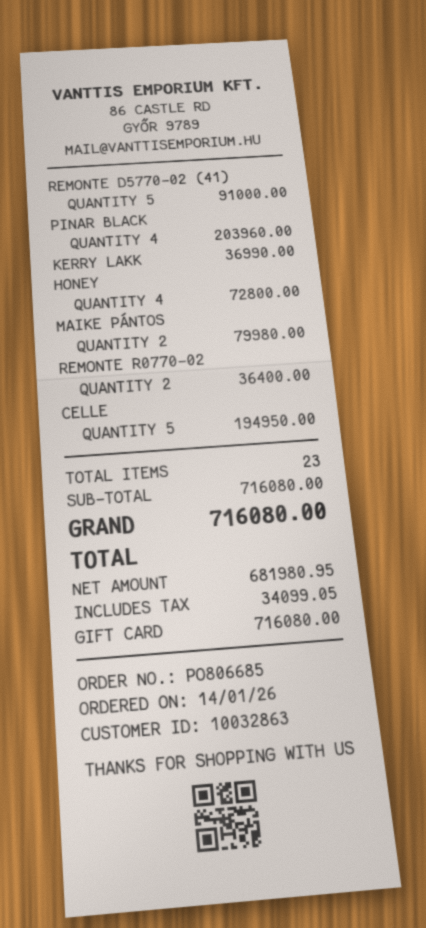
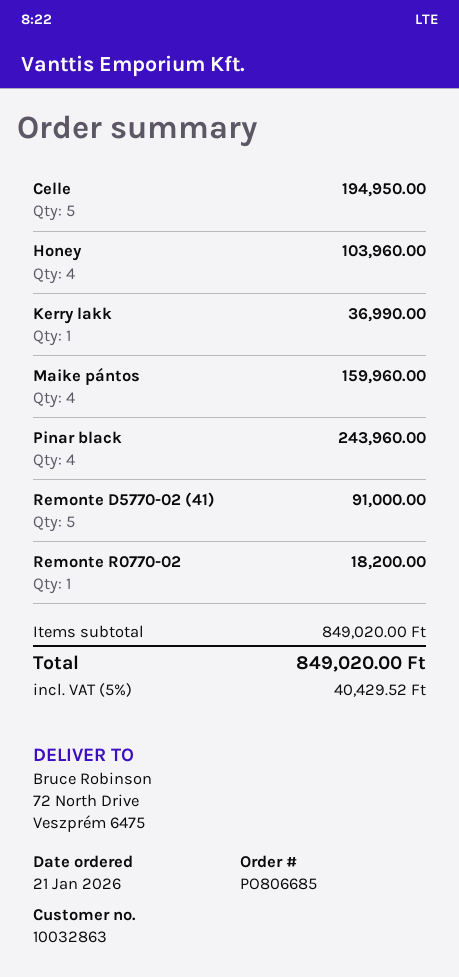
order date: 2026-01-14 -> 2026-01-21
PINAR BLACK: 4 for 203960.00 -> 4 for 243960.00
HONEY: 4 for 72800.00 -> 4 for 103960.00
MAIKE PÁNTOS: 2 for 79980.00 -> 4 for 159960.00
REMONTE R0770-02: 2 for 36400.00 -> 1 for 18200.00
subtotal: 716080.00 -> 849020.00
tax: 34099.05 -> 40429.52
total: 716080.00 -> 849020.00

